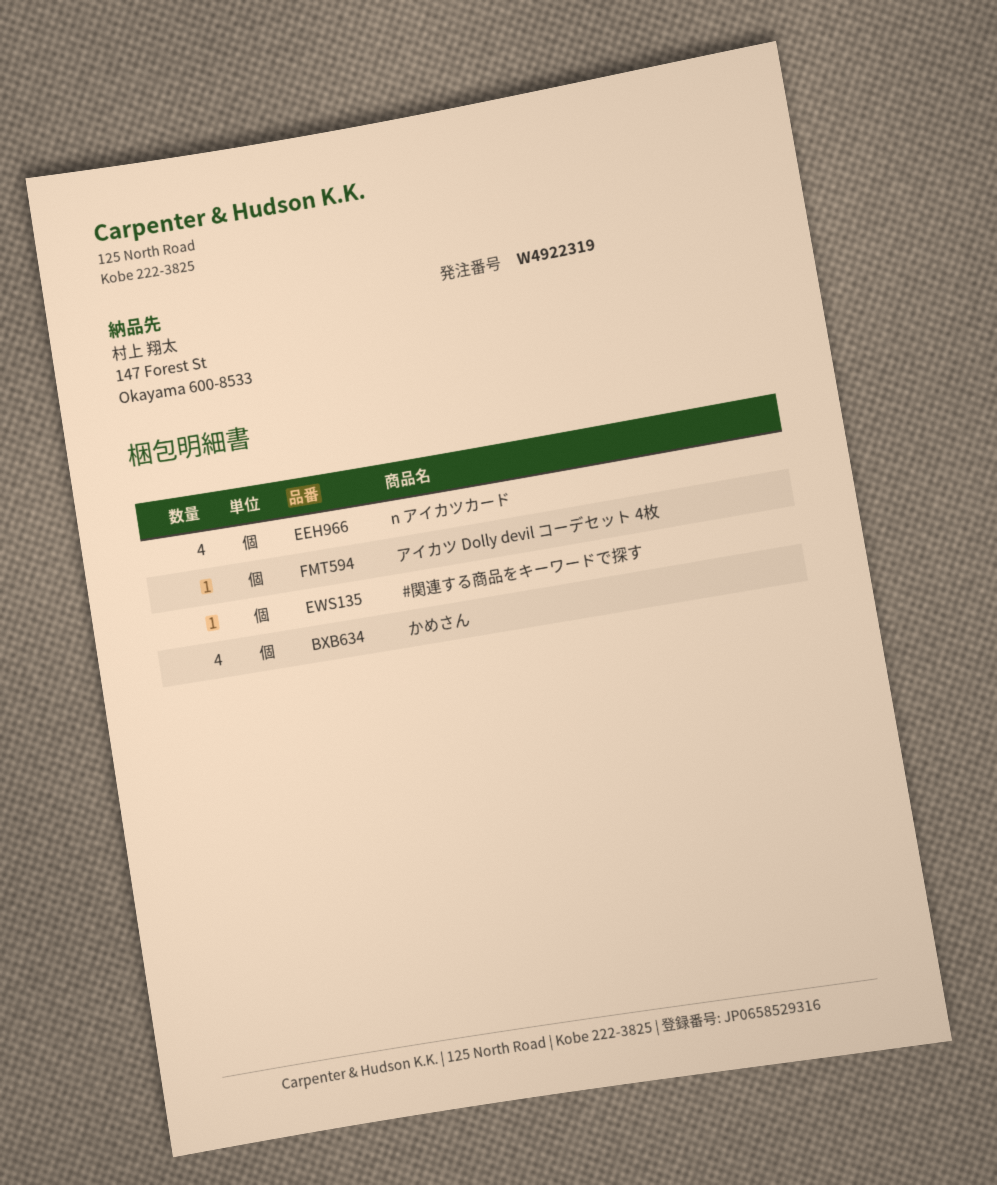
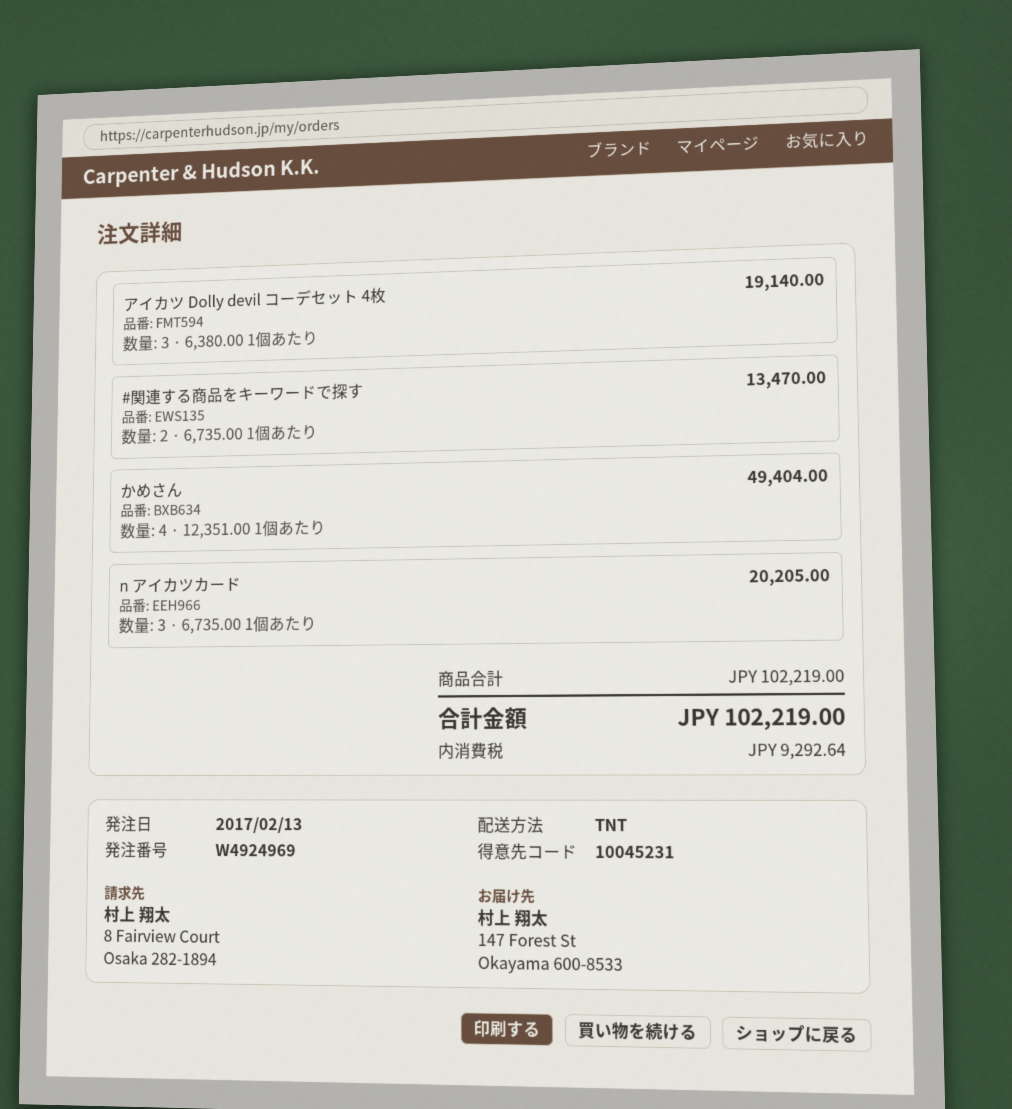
order number: W4922319 -> W4924969
n アイカツカード: 4 -> 3
アイカツ Dolly devil コーデセット 4枚: 1 -> 3
#関連する商品をキーワードで探す: 1 -> 2

